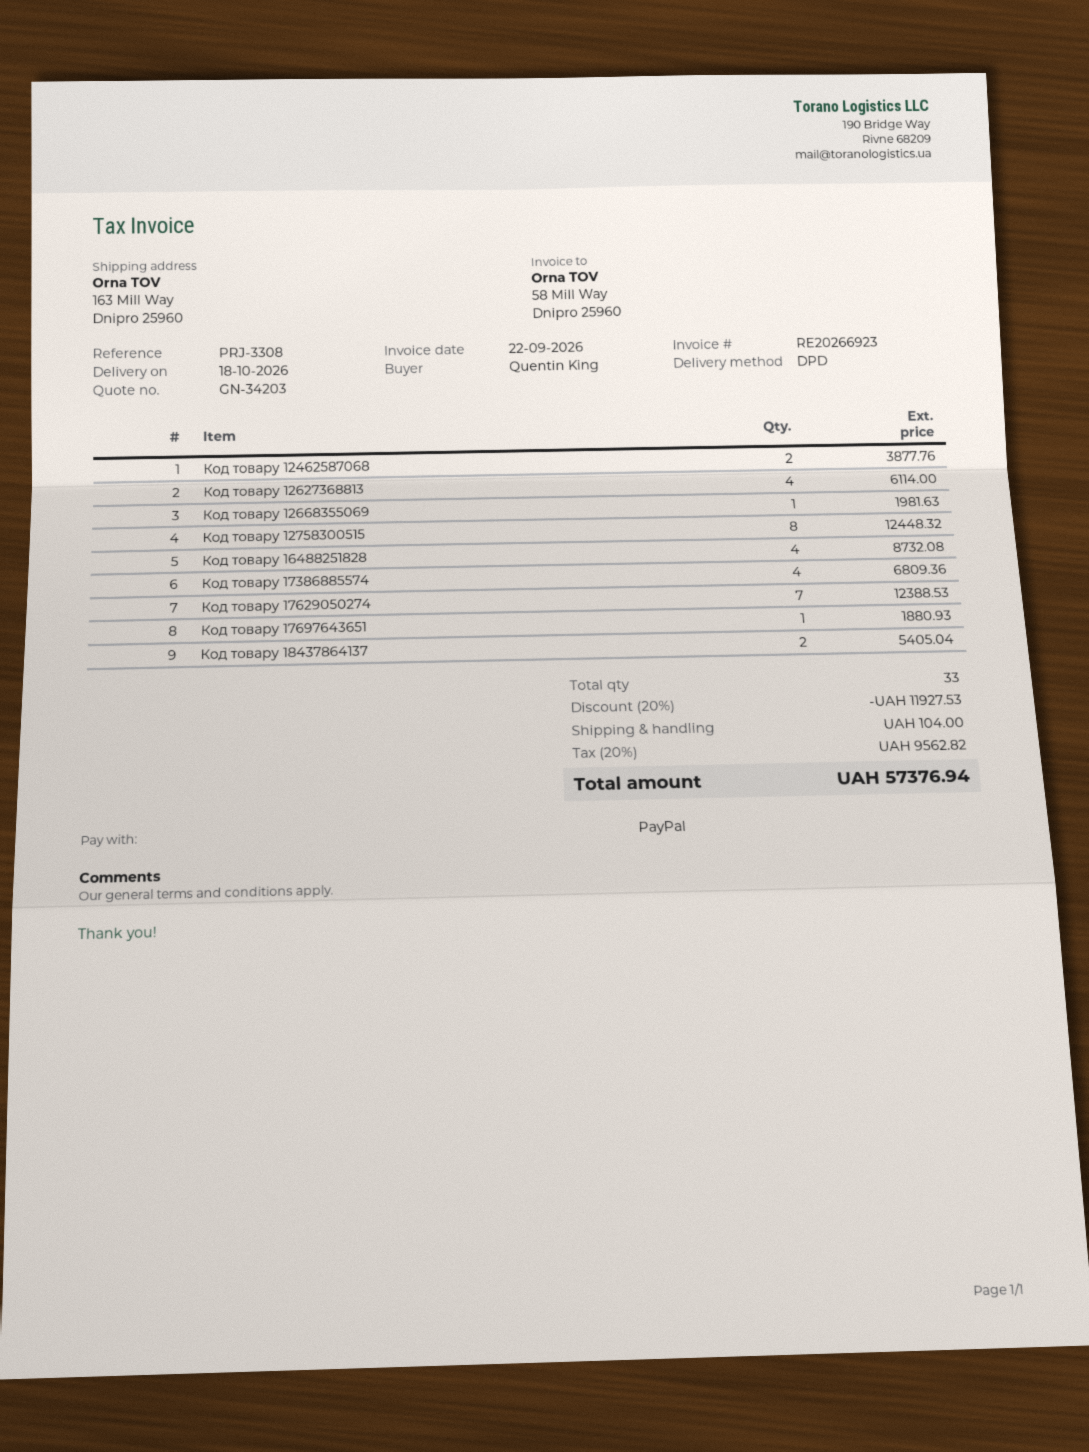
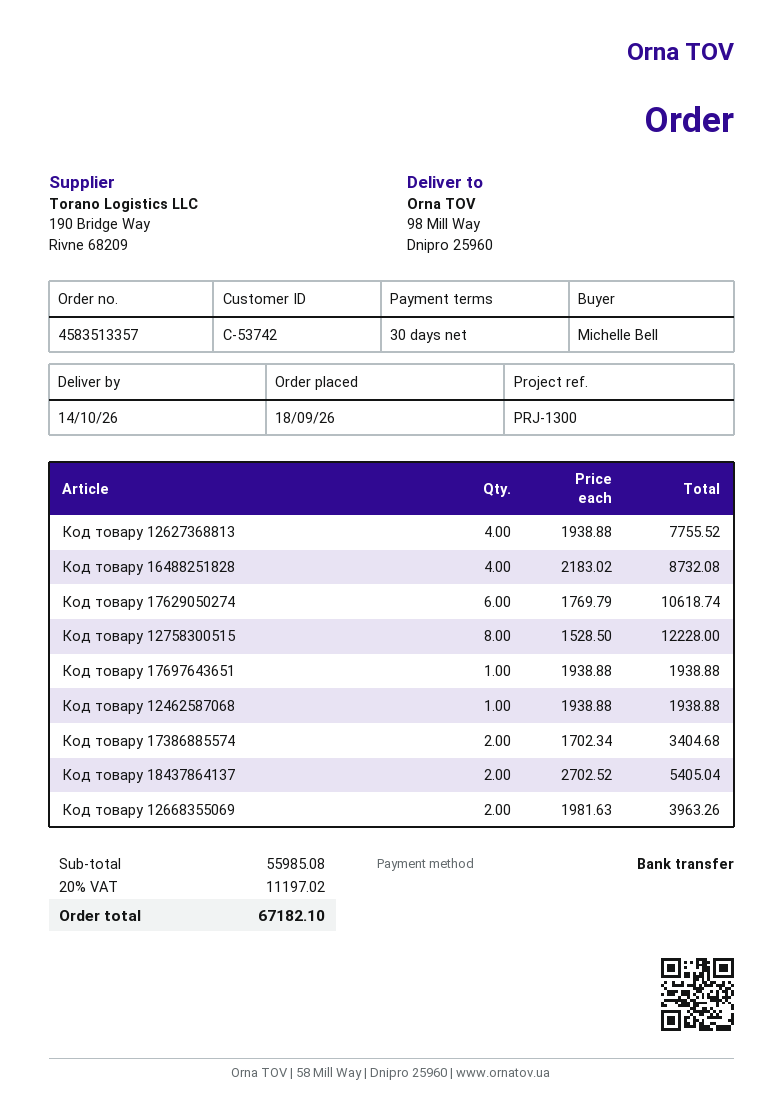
delivery date: 2026-10-18 -> 2026-10-14
reference: PRJ-3308 -> PRJ-1300
ordered by: Quentin King -> Michelle Bell
payment method: PayPal -> bank transfer
ship to: 163 Mill Way, Dnipro 25960 -> 98 Mill Way, Dnipro 25960
Код товару 12462587068: 2 for 3877.76 -> 1 for 1938.88
Код товару 12627368813: 4 for 6114.00 -> 4 for 7755.52
Код товару 12668355069: 1 for 1981.63 -> 2 for 3963.26
Код товару 12758300515: 8 for 12448.32 -> 8 for 12228.00
Код товару 17386885574: 4 for 6809.36 -> 2 for 3404.68
Код товару 17629050274: 7 for 12388.53 -> 6 for 10618.74
Код товару 17697643651: 1 for 1880.93 -> 1 for 1938.88
discount: 20% = 11927.53 -> none
shipping: 104.00 -> none
tax: 20% = 9562.82 -> 20% = 11197.02
total: 57376.94 -> 67182.10

